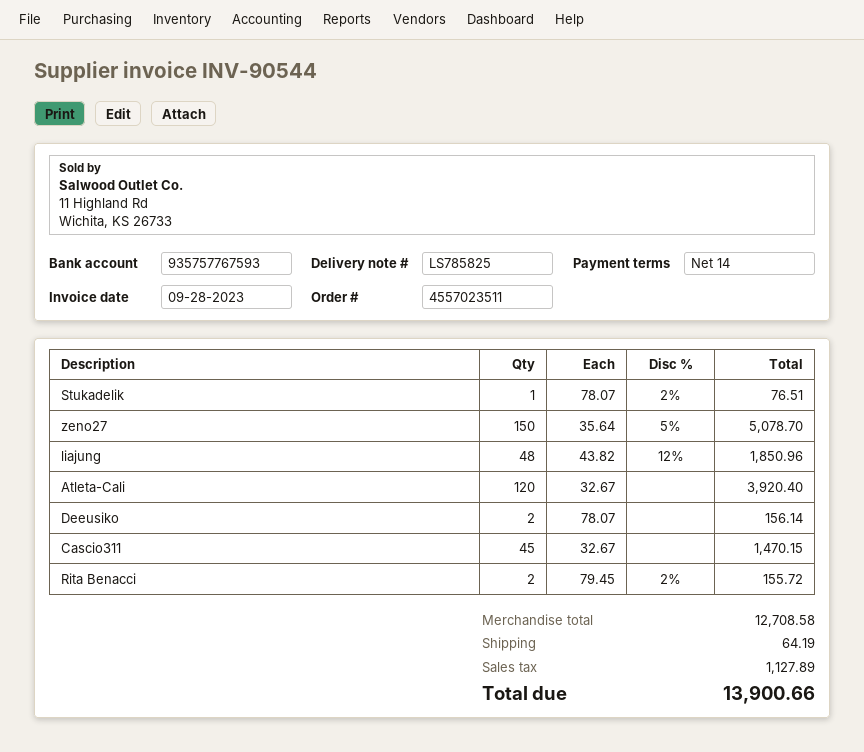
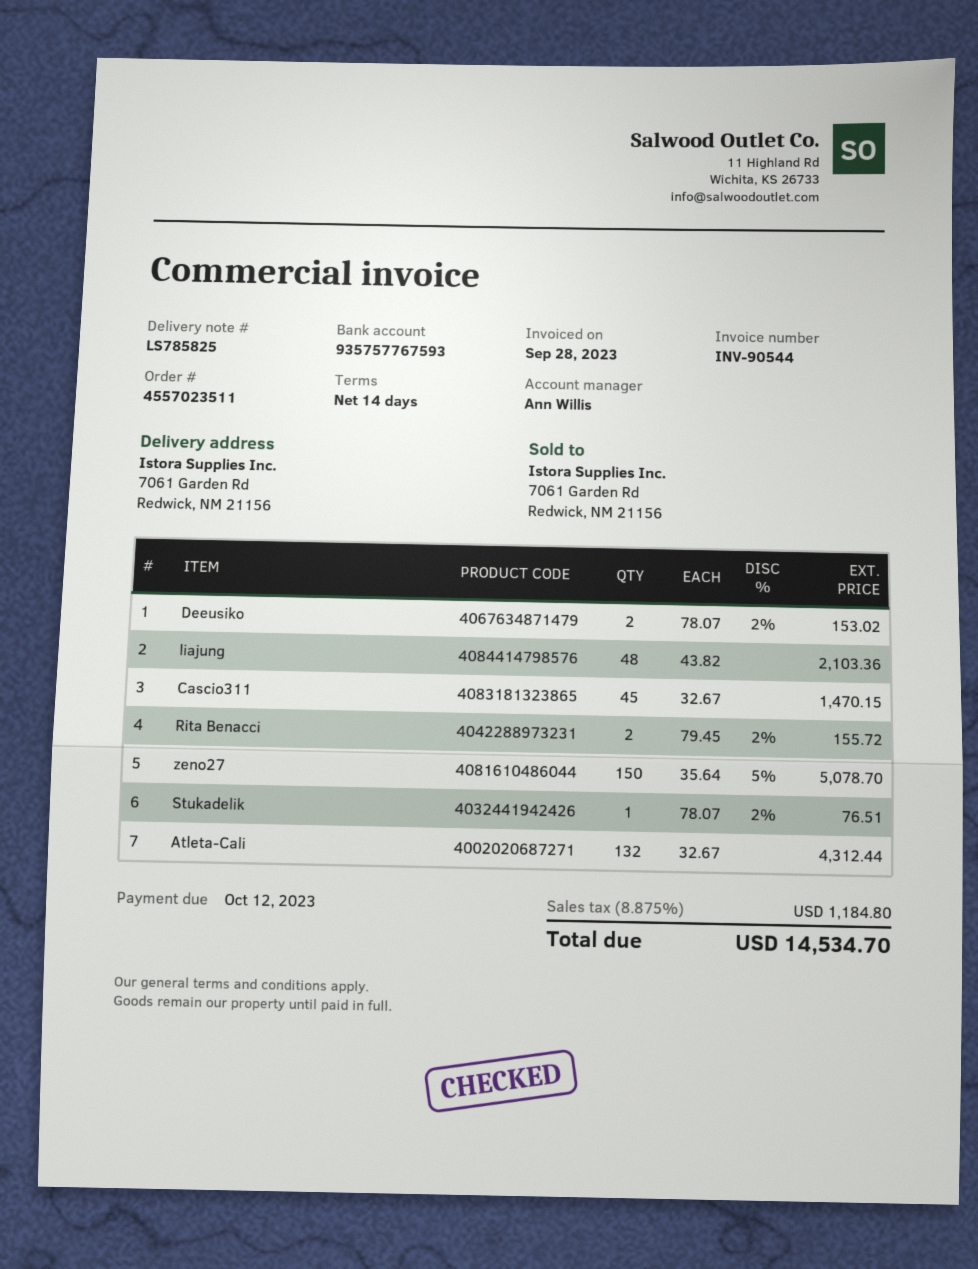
liajung: 48 x 43.82 - 12% = 1850.96 -> 48 x 43.82 = 2103.36
Atleta-Cali: 120 x 32.67 = 3920.40 -> 132 x 32.67 = 4312.44
Deeusiko: 2 x 78.07 = 156.14 -> 2 x 78.07 - 2% = 153.02
shipping: 64.19 -> none
tax: 1127.89 -> 1184.80
total: 13900.66 -> 14534.70

